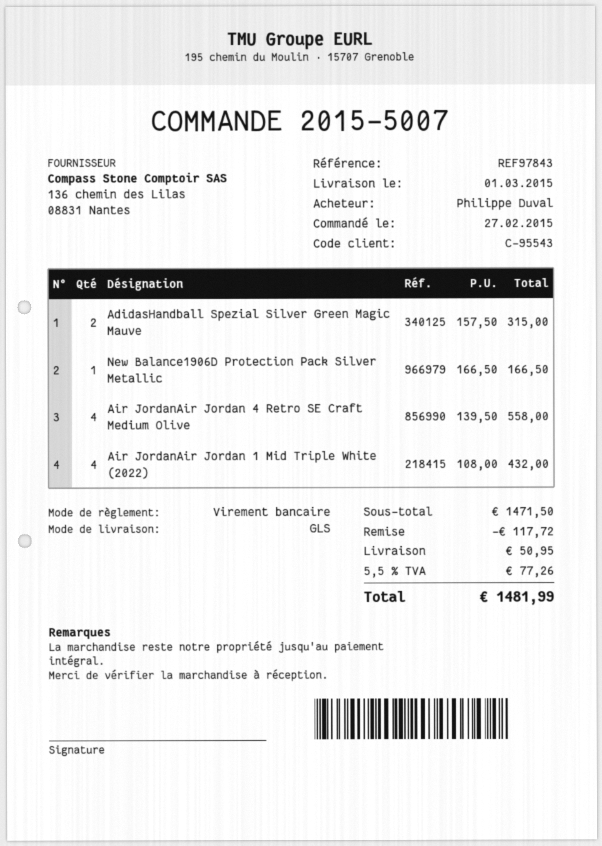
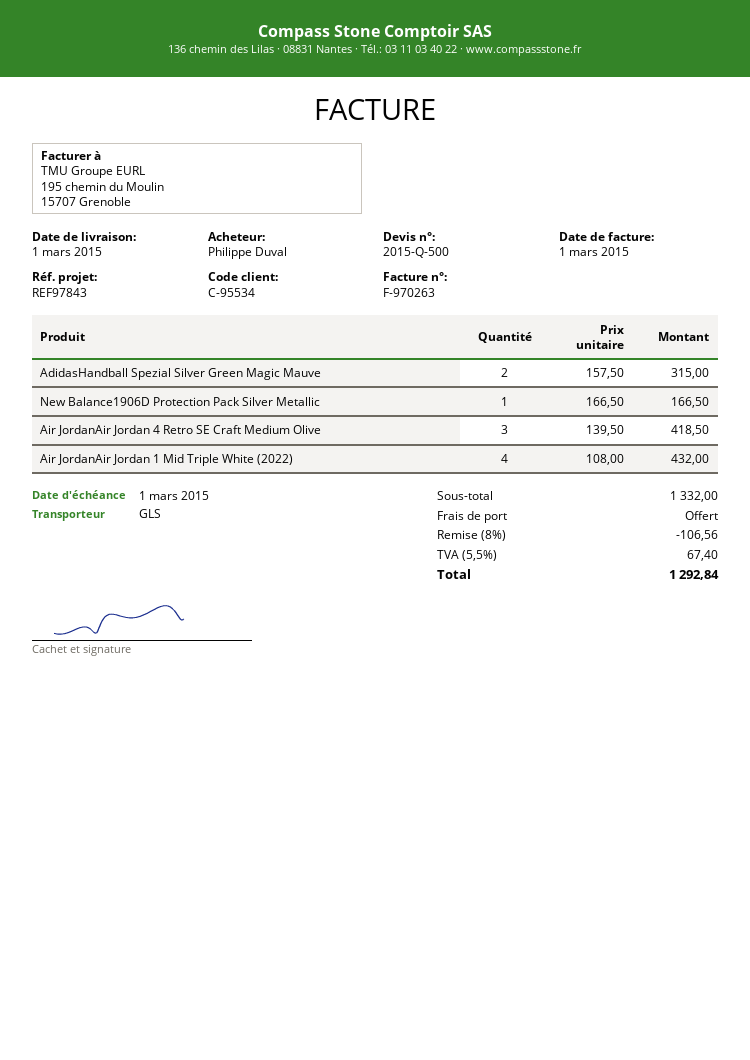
customer number: C-95543 -> C-95534
Air JordanAir Jordan 4 Retro SE Craft Medium Olive: 4 x 139.50 = 558.00 -> 3 x 139.50 = 418.50
subtotal: 1471.50 -> 1332.00
discount: 117.72 -> 106.56
shipping: 50.95 -> 0.00
tax: 5.5% = 77.26 -> 5.5% = 67.40
total: 1481.99 -> 1292.84

